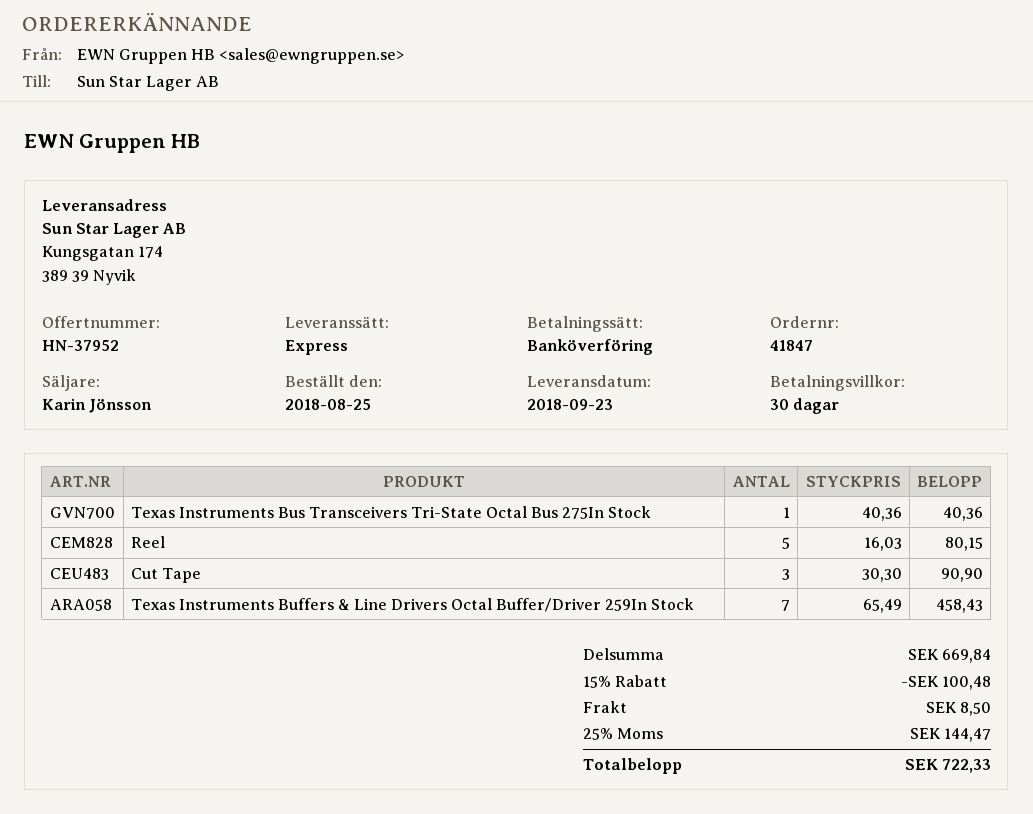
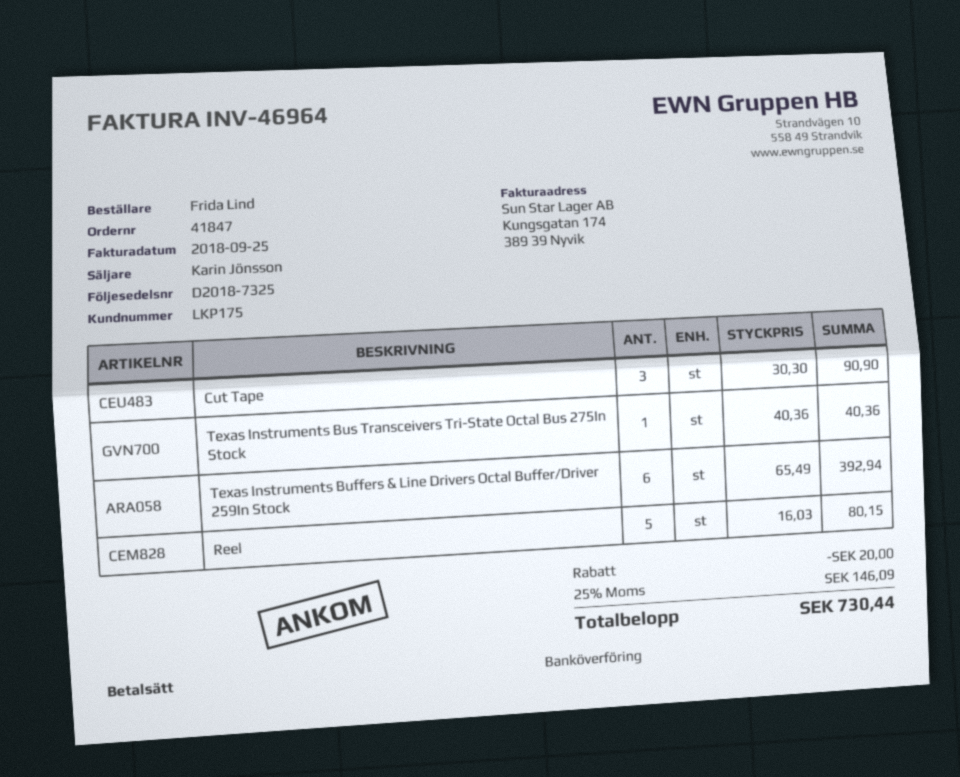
Texas Instruments Buffers & Line Drivers Octal Buffer/Driver 259In Stock: 7 x 65.49 = 458.43 -> 6 x 65.49 = 392.94
discount: 100.48 -> 20.00
shipping: 8.50 -> none
tax: 25% = 144.47 -> 25% = 146.09
total: 722.33 -> 730.44

